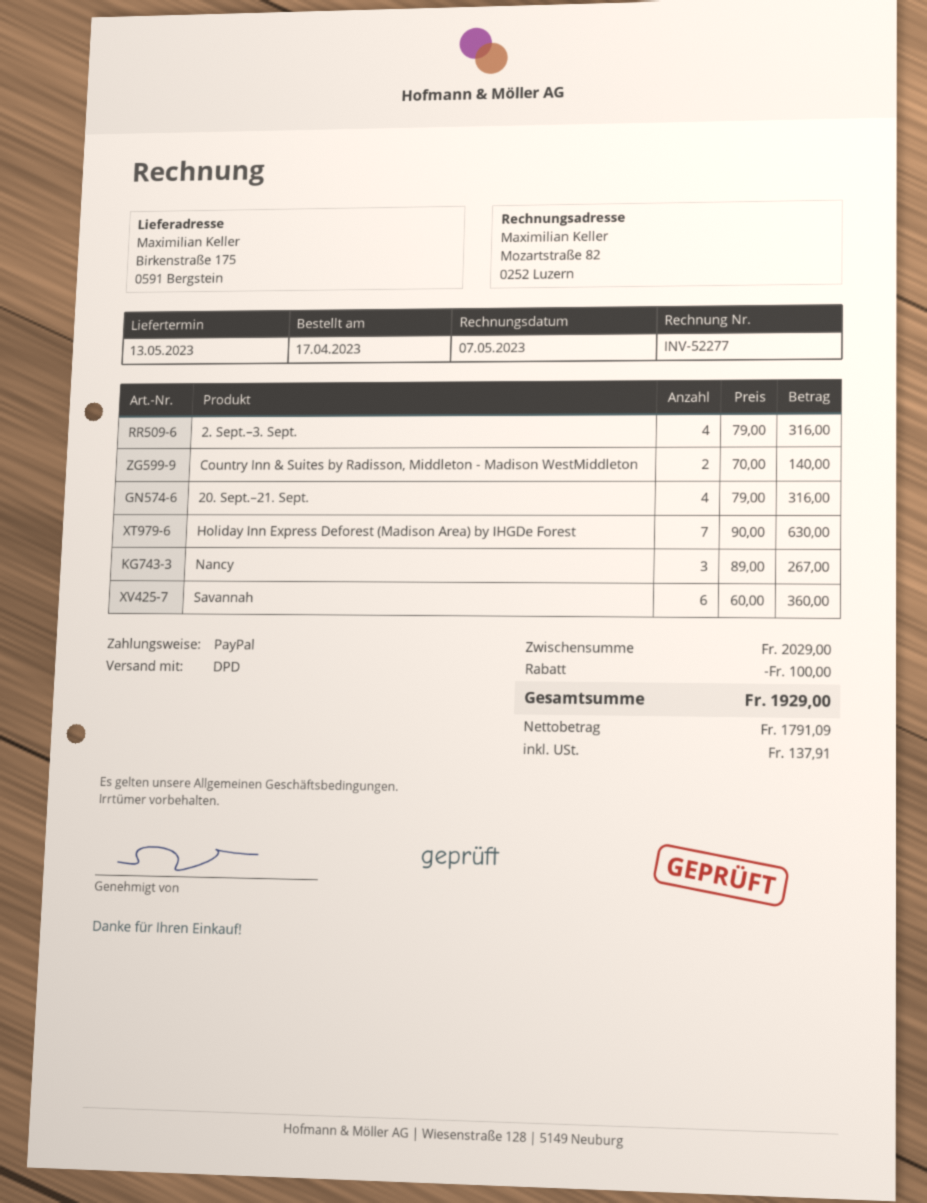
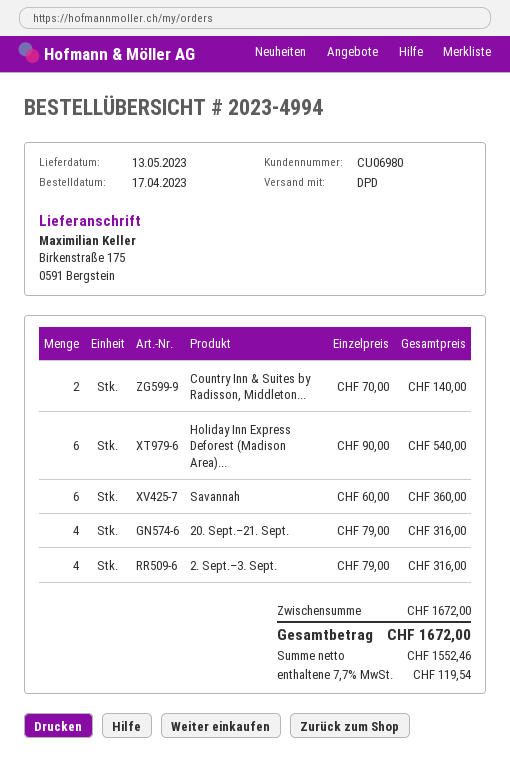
Holiday Inn Express Deforest (Madison Area) by IHGDe Forest: 7 x 90.00 = 630.00 -> 6 x 90.00 = 540.00
Nancy: 3 x 89.00 = 267.00 -> none
subtotal: 2029.00 -> 1672.00
discount: 100.00 -> none
net: 1791.09 -> 1552.46
tax: 137.91 -> 119.54
total: 1929.00 -> 1672.00

